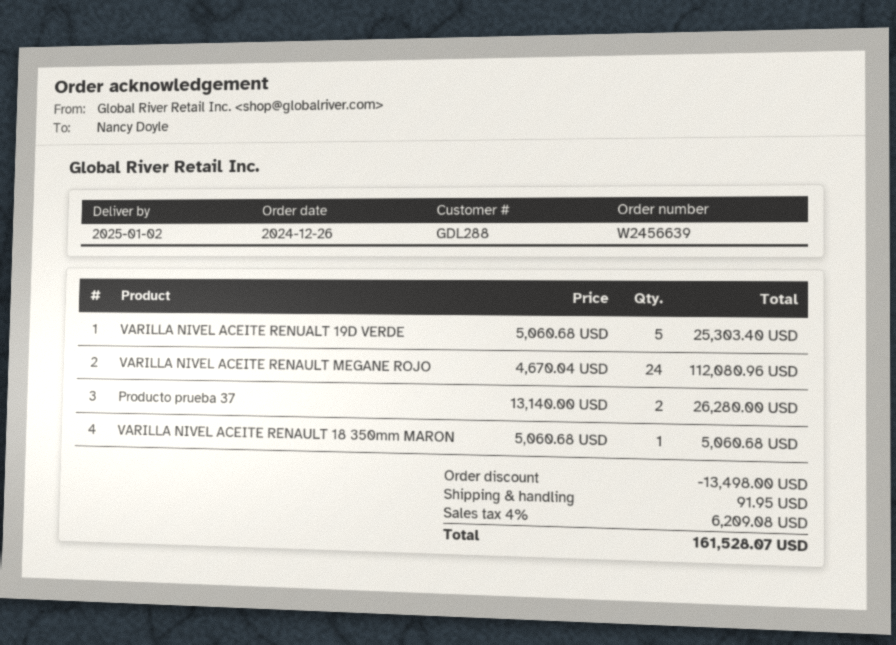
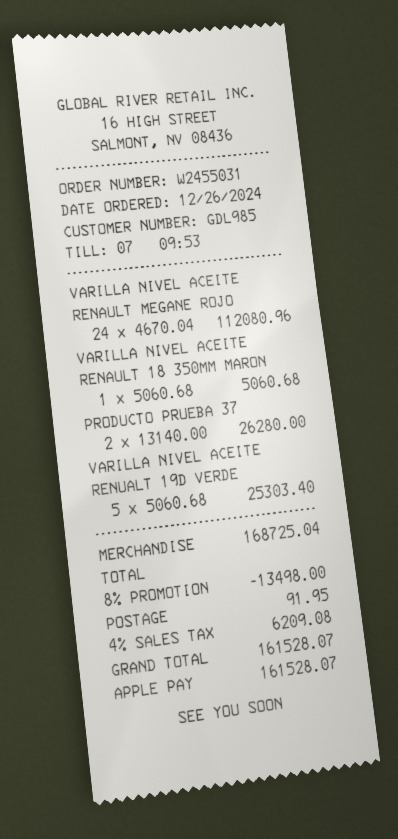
order number: W2456639 -> W2455031
customer number: GDL288 -> GDL985

